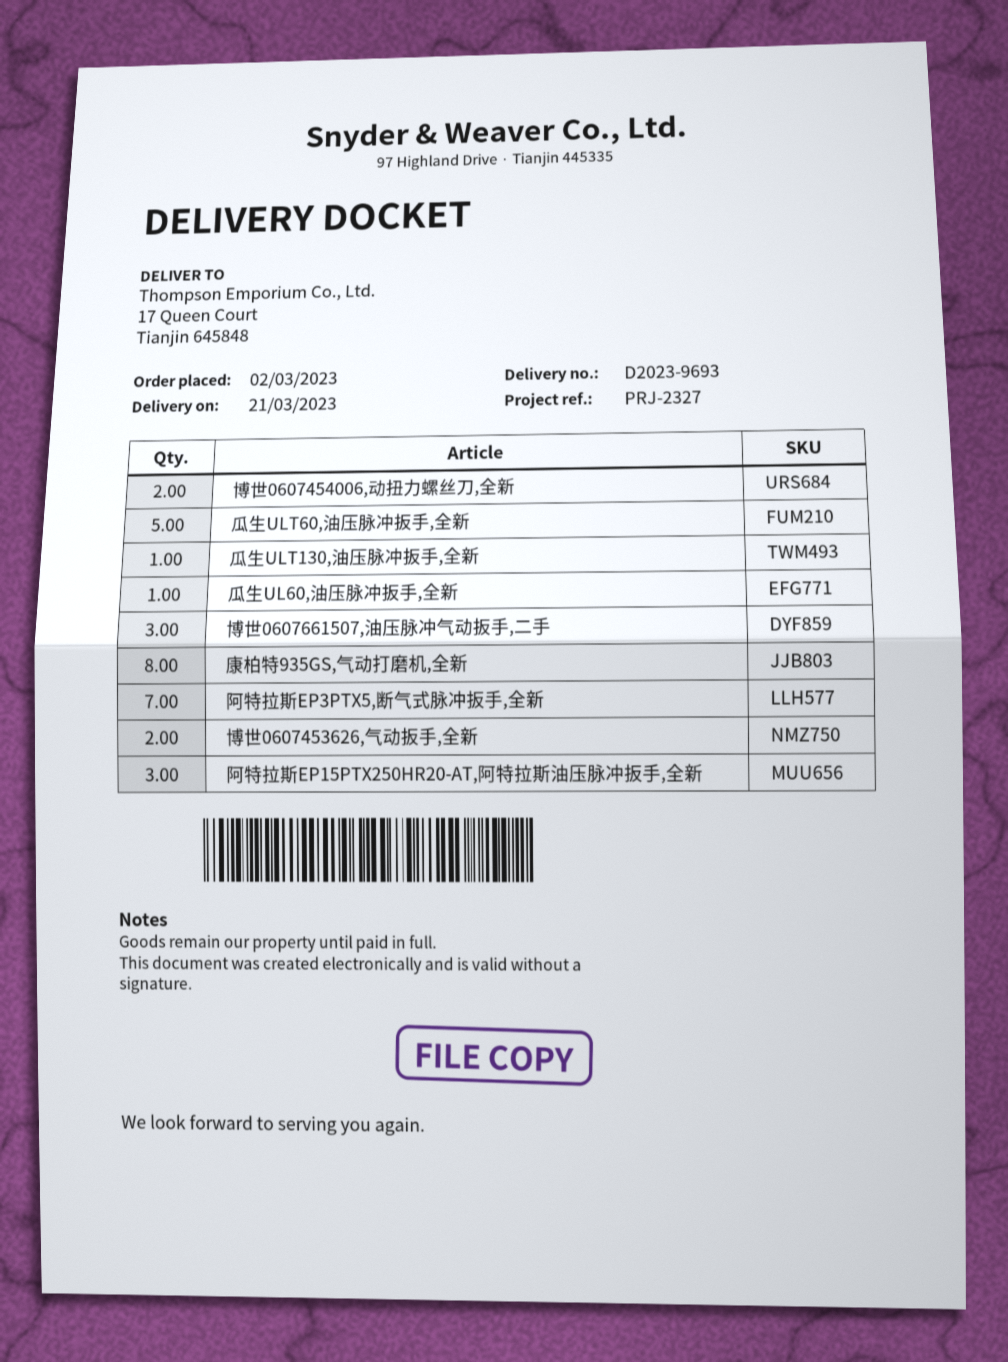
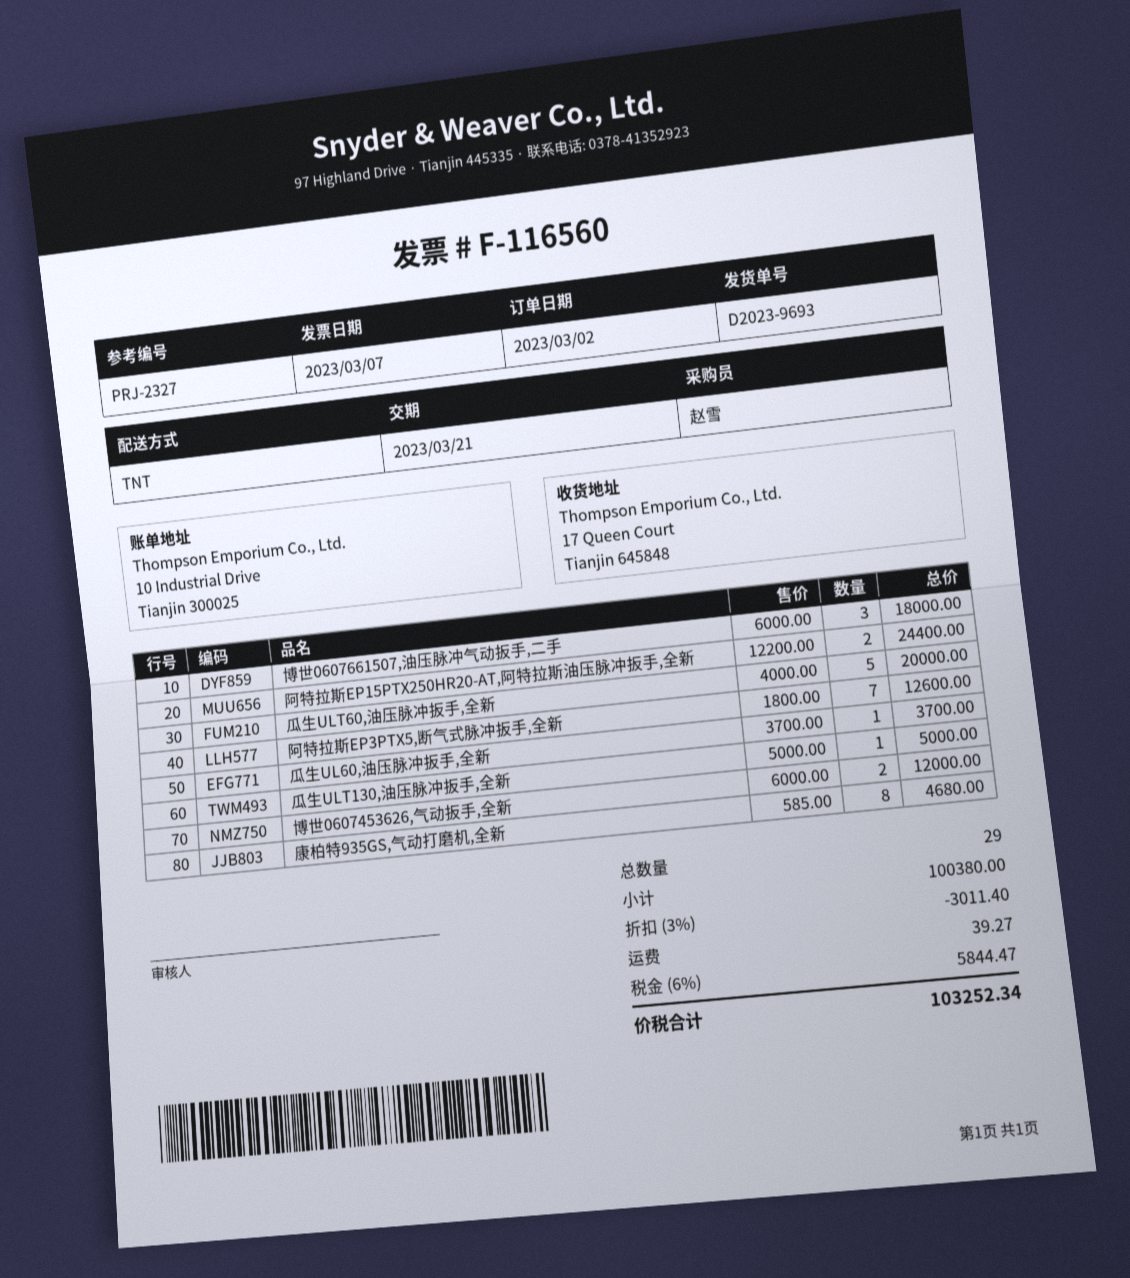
博世0607454006,动扭力螺丝刀,全新: 2 -> none
阿特拉斯EP15PTX250HR20-AT,阿特拉斯油压脉冲扳手,全新: 3 -> 2

